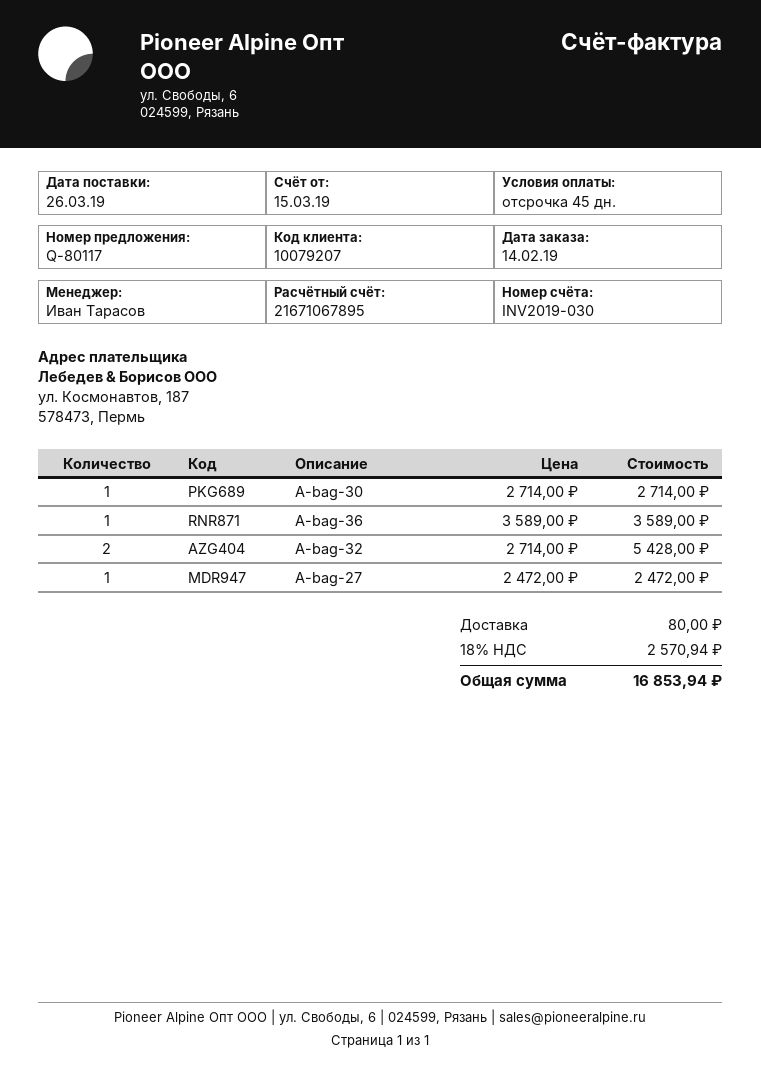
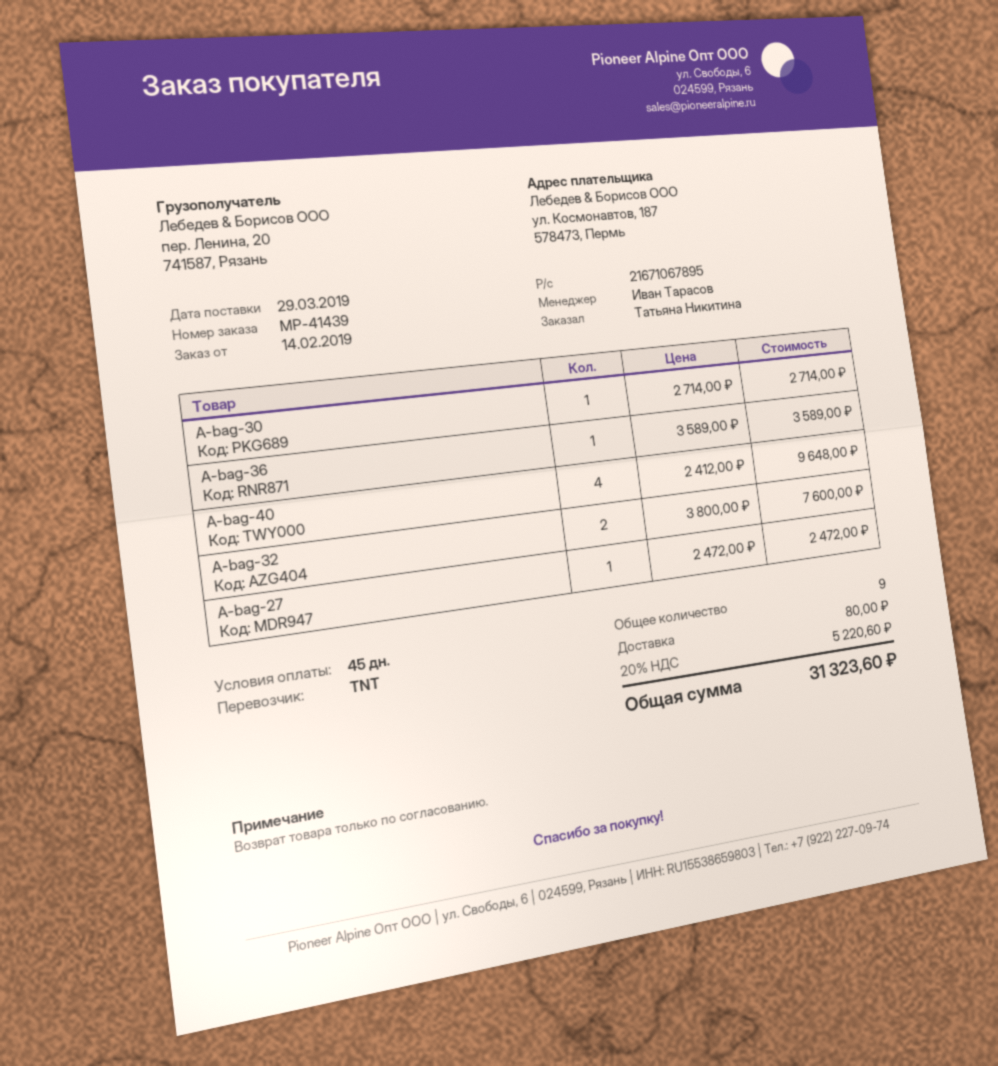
delivery date: 2019-03-26 -> 2019-03-29
A-bag-32: 2 x 2714.00 = 5428.00 -> 2 x 3800.00 = 7600.00
A-bag-40: none -> 4 x 2412.00 = 9648.00
tax: 18% = 2570.94 -> 20% = 5220.60
total: 16853.94 -> 31323.60

